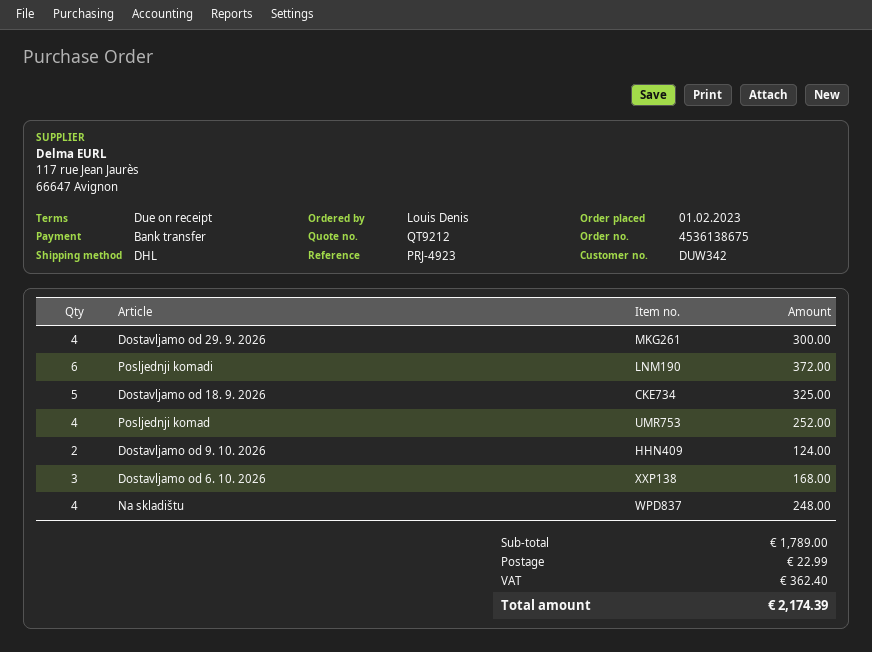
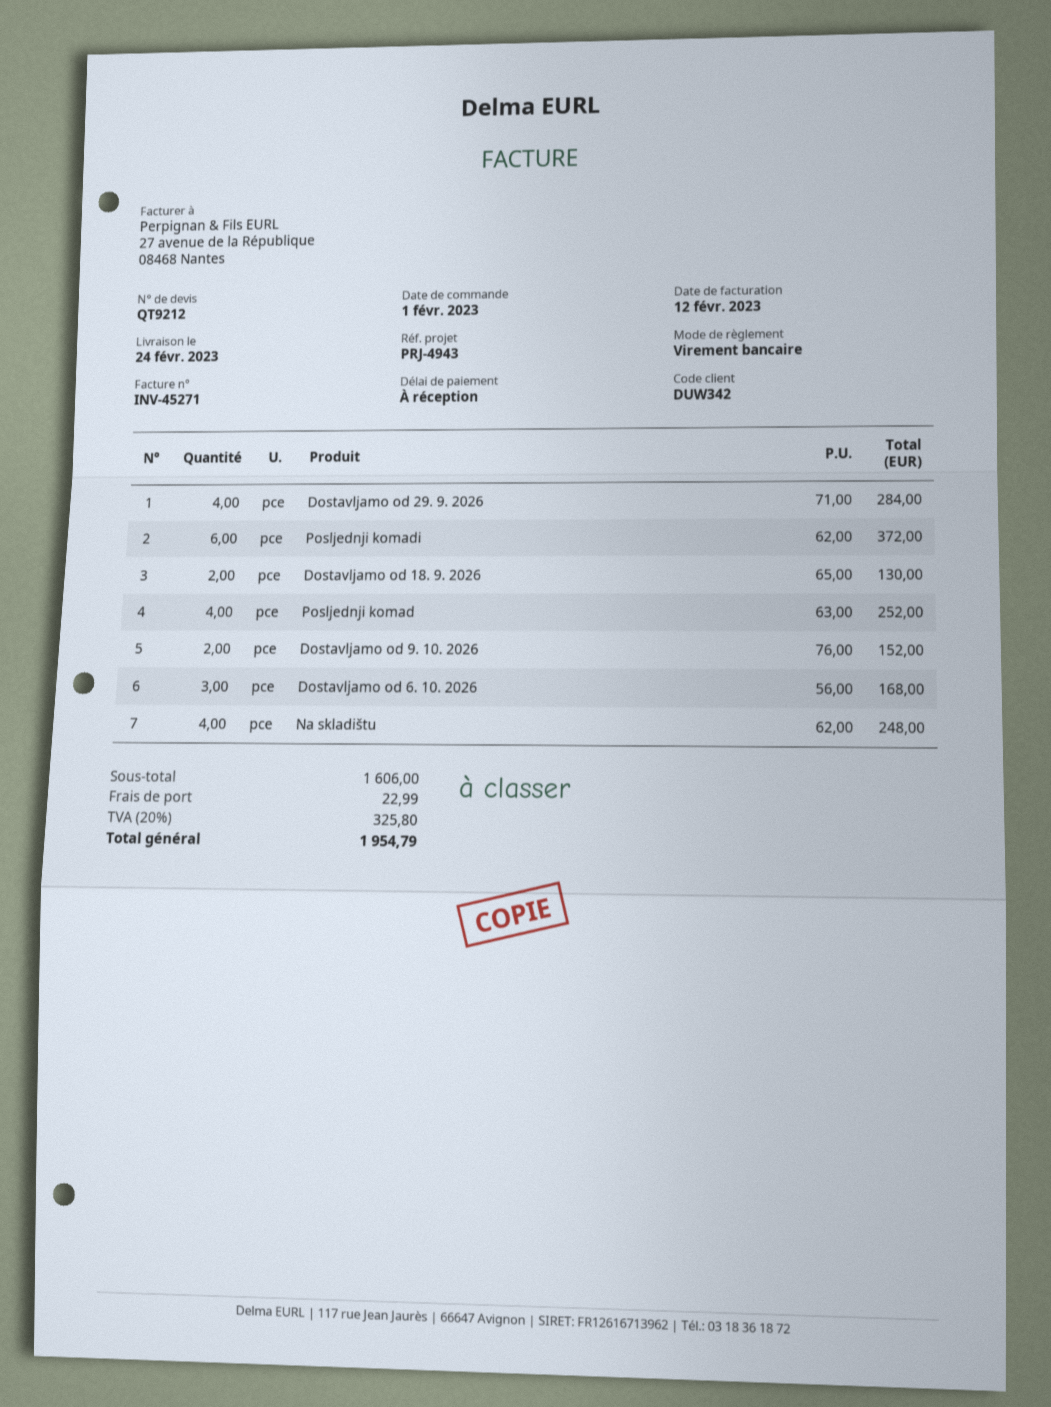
reference: PRJ-4923 -> PRJ-4943
Dostavljamo od 29. 9. 2026: 4 for 300.00 -> 4 for 284.00
Dostavljamo od 18. 9. 2026: 5 for 325.00 -> 2 for 130.00
Dostavljamo od 9. 10. 2026: 2 for 124.00 -> 2 for 152.00
subtotal: 1789.00 -> 1606.00
tax: 362.40 -> 325.80
total: 2174.39 -> 1954.79

